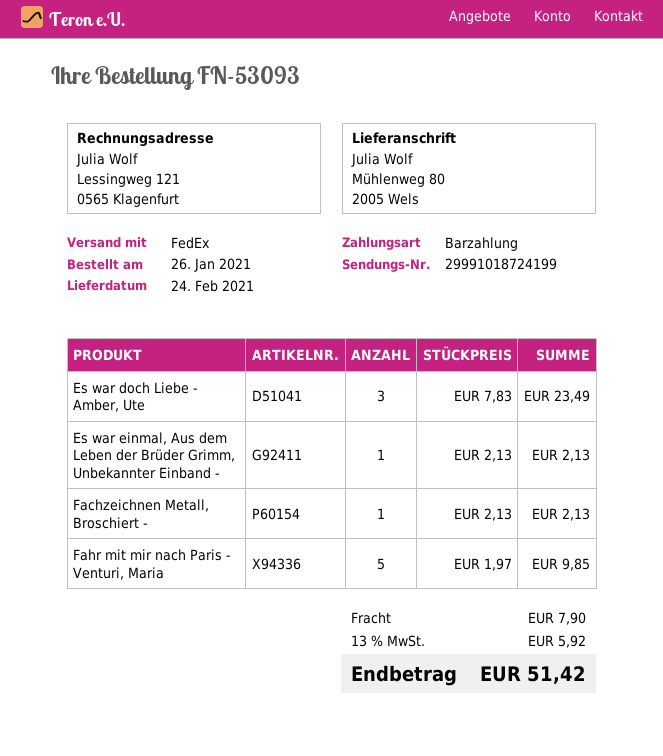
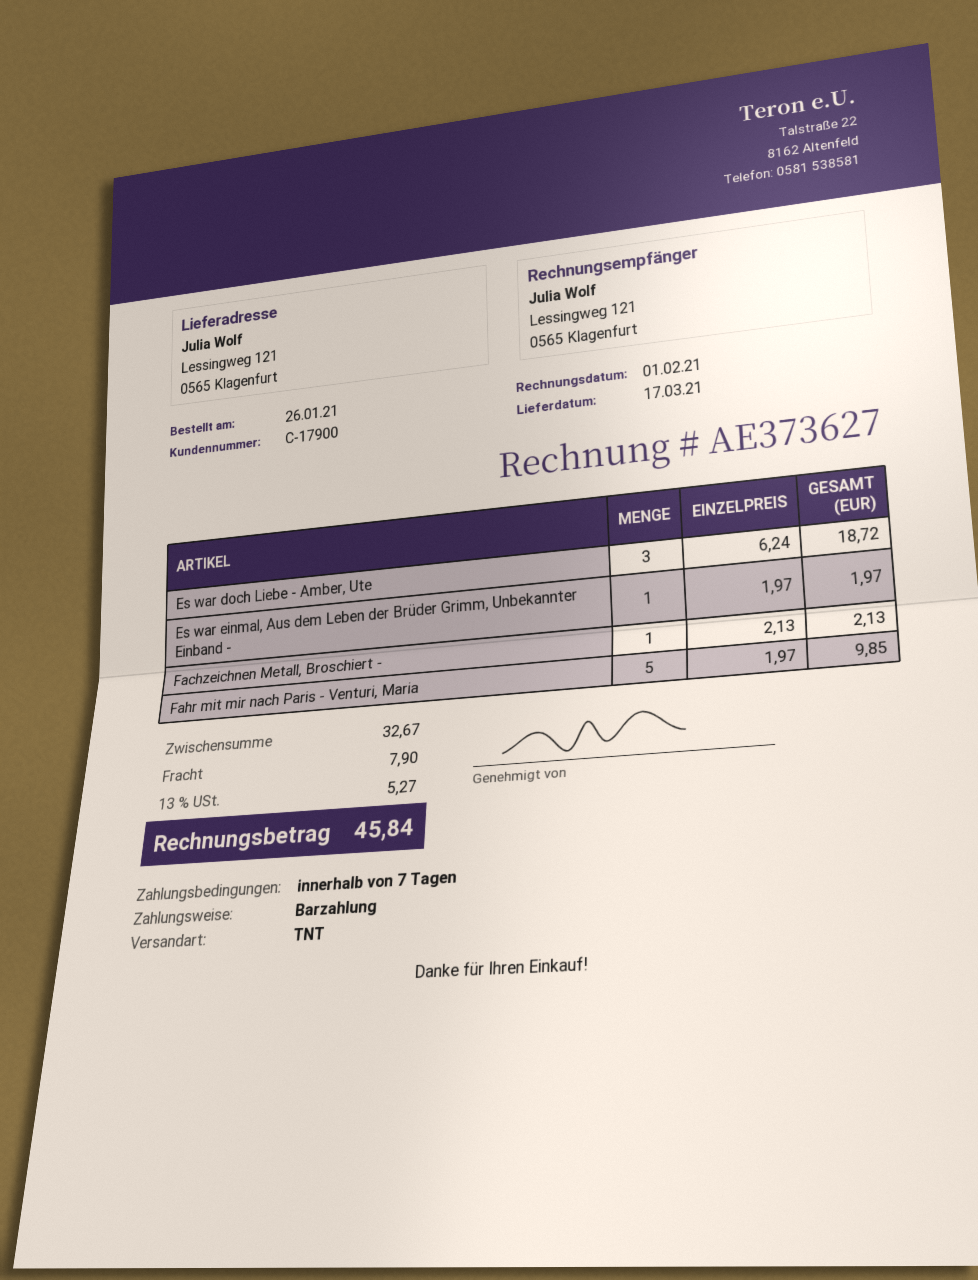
delivery date: 2021-02-24 -> 2021-03-17
shipping method: FedEx -> TNT
ship to: Mühlenweg 80, 2005 Wels -> Lessingweg 121, 0565 Klagenfurt
Es war doch Liebe - Amber, Ute: 3 x 7.83 = 23.49 -> 3 x 6.24 = 18.72
Es war einmal, Aus dem Leben der Brüder Grimm, Unbekannter Einband -: 1 x 2.13 = 2.13 -> 1 x 1.97 = 1.97
tax: 13% = 5.92 -> 13% = 5.27
total: 51.42 -> 45.84

